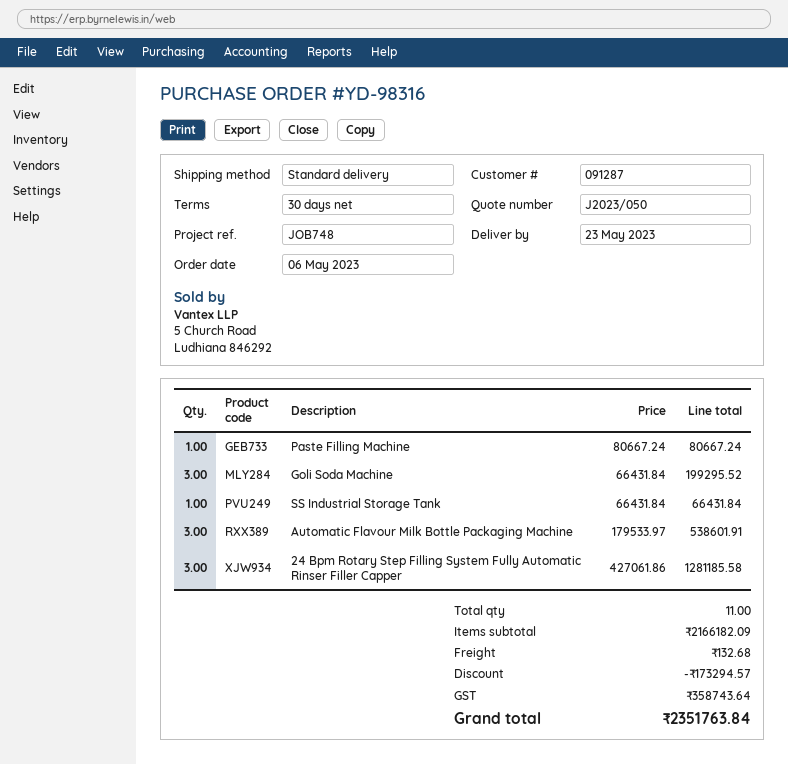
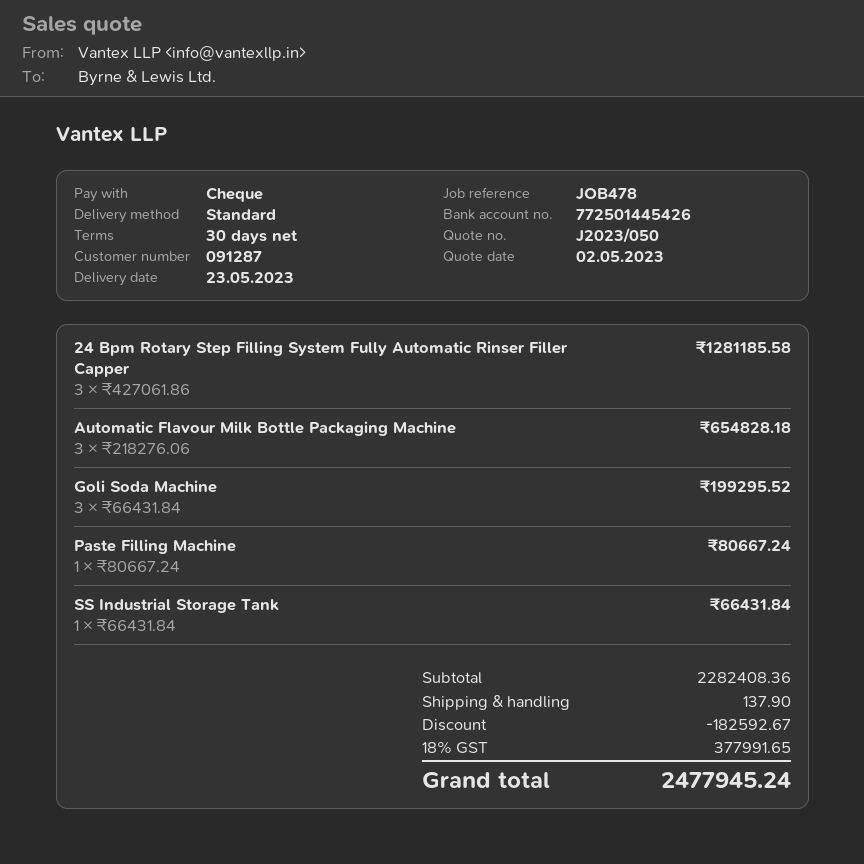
reference: JOB748 -> JOB478
Automatic Flavour Milk Bottle Packaging Machine: 3 x 179533.97 = 538601.91 -> 3 x 218276.06 = 654828.18
subtotal: 2166182.09 -> 2282408.36
discount: 173294.57 -> 182592.67
shipping: 132.68 -> 137.90
tax: 358743.64 -> 377991.65
total: 2351763.84 -> 2477945.24

